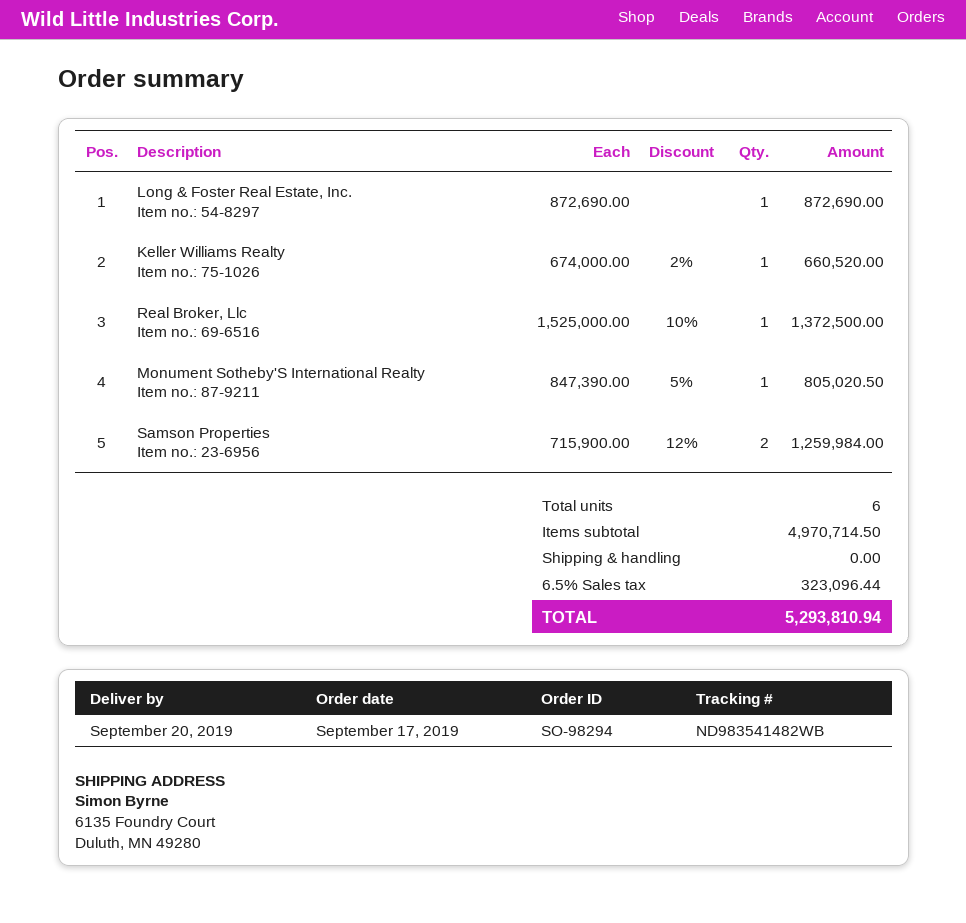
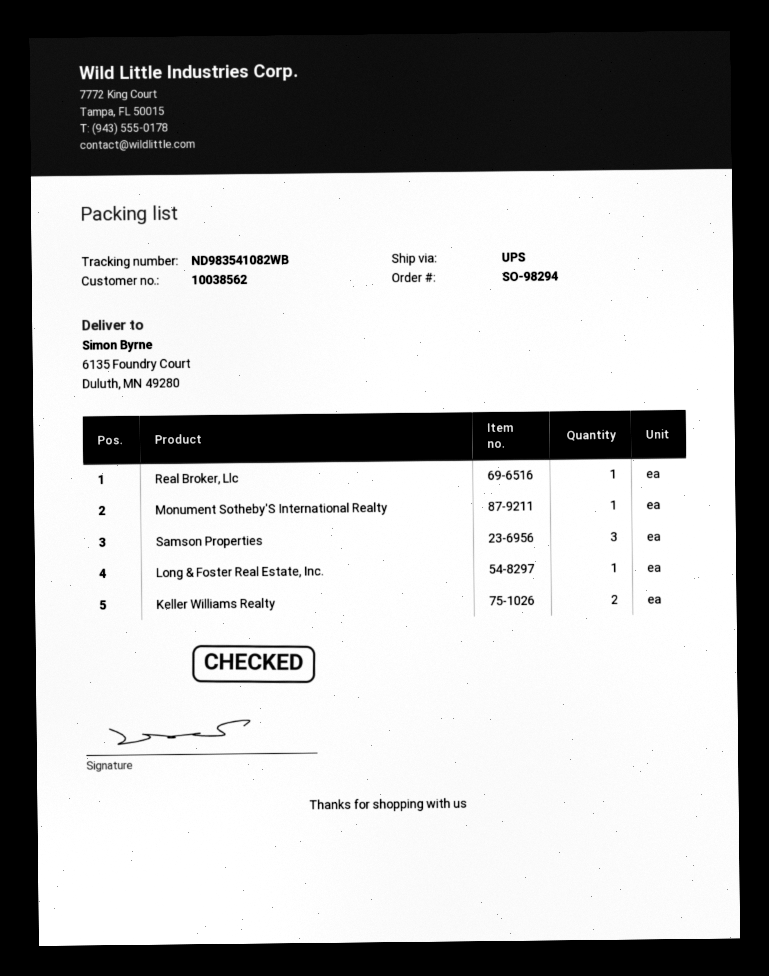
tracking number: ND983541482WB -> ND983541082WB
Keller Williams Realty: 1 -> 2
Samson Properties: 2 -> 3

